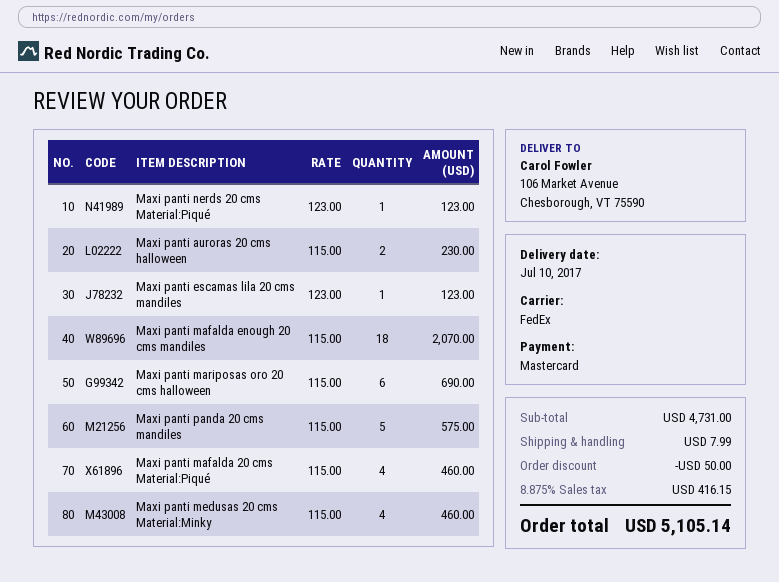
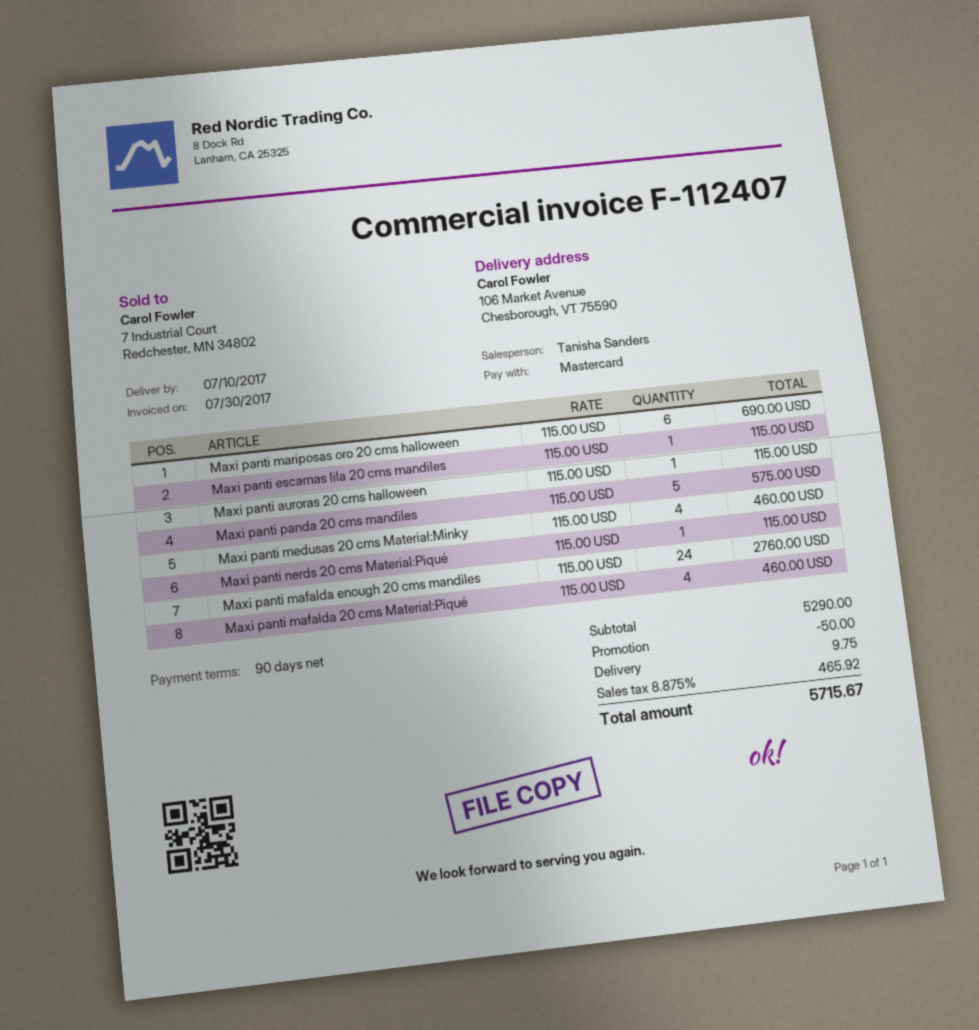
Maxi panti nerds 20 cms Material:Piqué: 1 x 123.00 = 123.00 -> 1 x 115.00 = 115.00
Maxi panti auroras 20 cms halloween: 2 x 115.00 = 230.00 -> 1 x 115.00 = 115.00
Maxi panti escamas lila 20 cms mandiles: 1 x 123.00 = 123.00 -> 1 x 115.00 = 115.00
Maxi panti mafalda enough 20 cms mandiles: 18 x 115.00 = 2070.00 -> 24 x 115.00 = 2760.00
subtotal: 4731.00 -> 5290.00
shipping: 7.99 -> 9.75
tax: 8.875% = 416.15 -> 8.875% = 465.92
total: 5105.14 -> 5715.67

